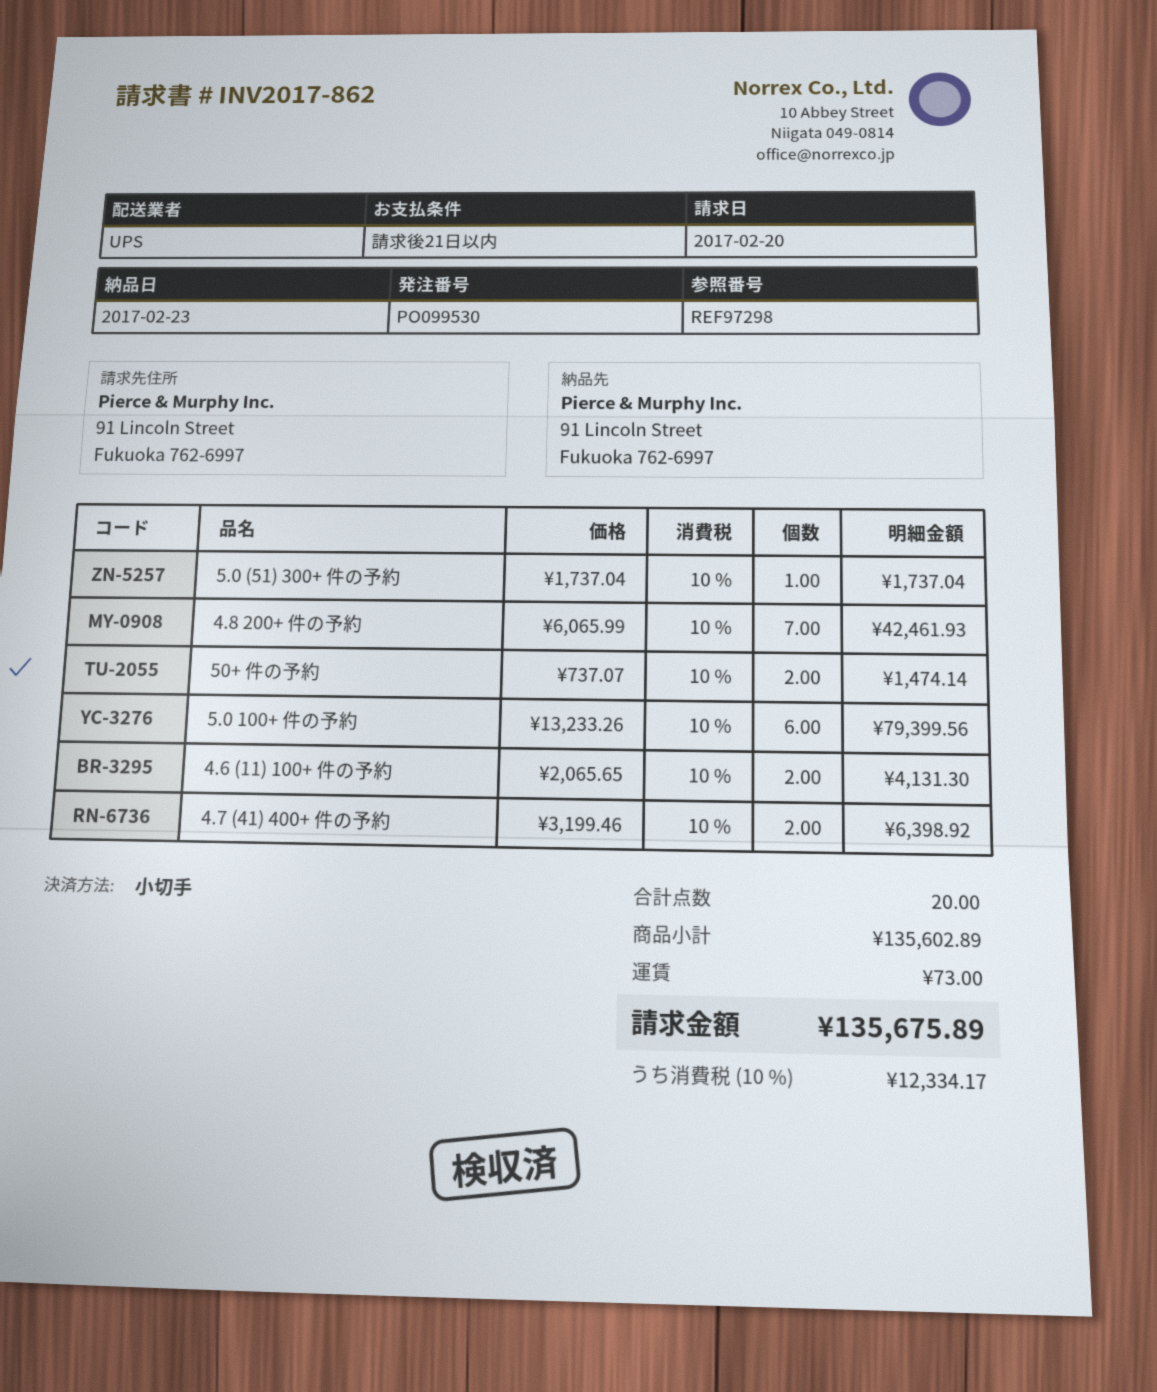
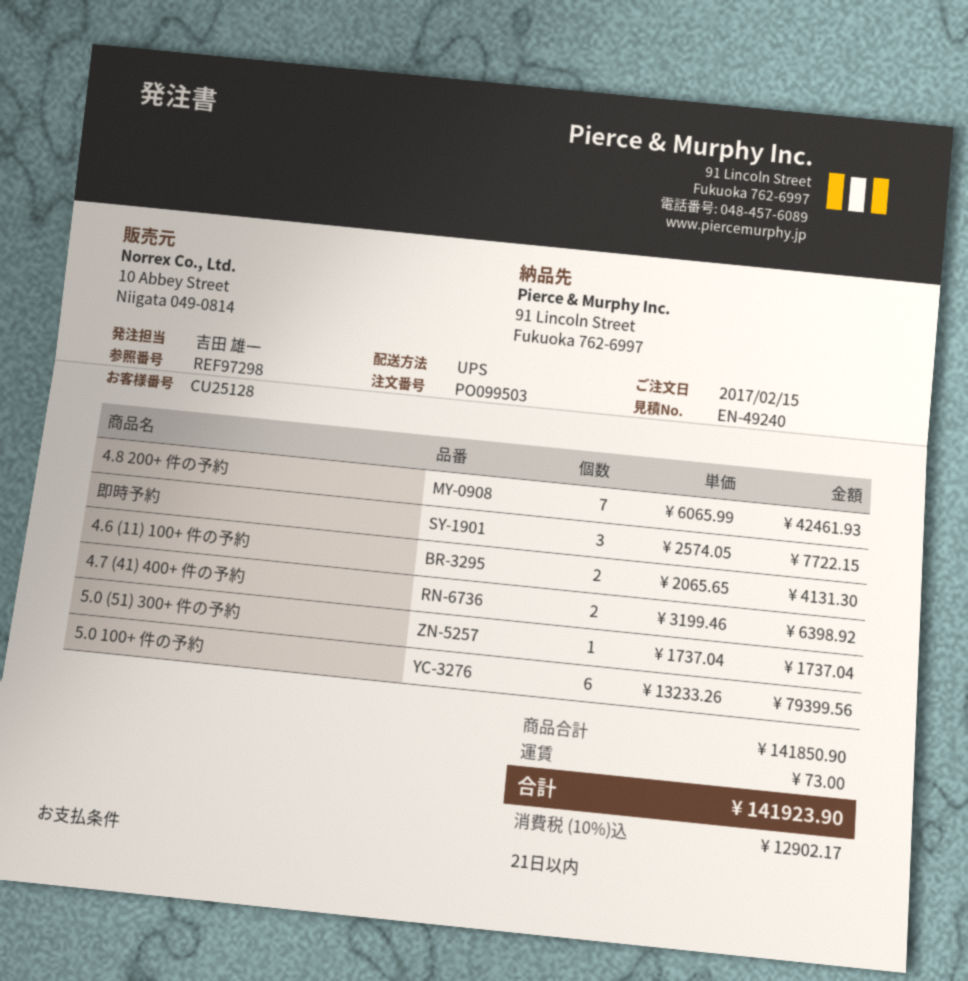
order number: PO099530 -> PO099503
50+ 件の予約: 2 x 737.07 = 1474.14 -> none
即時予約: none -> 3 x 2574.05 = 7722.15
subtotal: 135602.89 -> 141850.90
tax: 10% = 12334.17 -> 10% = 12902.17
total: 135675.89 -> 141923.90

